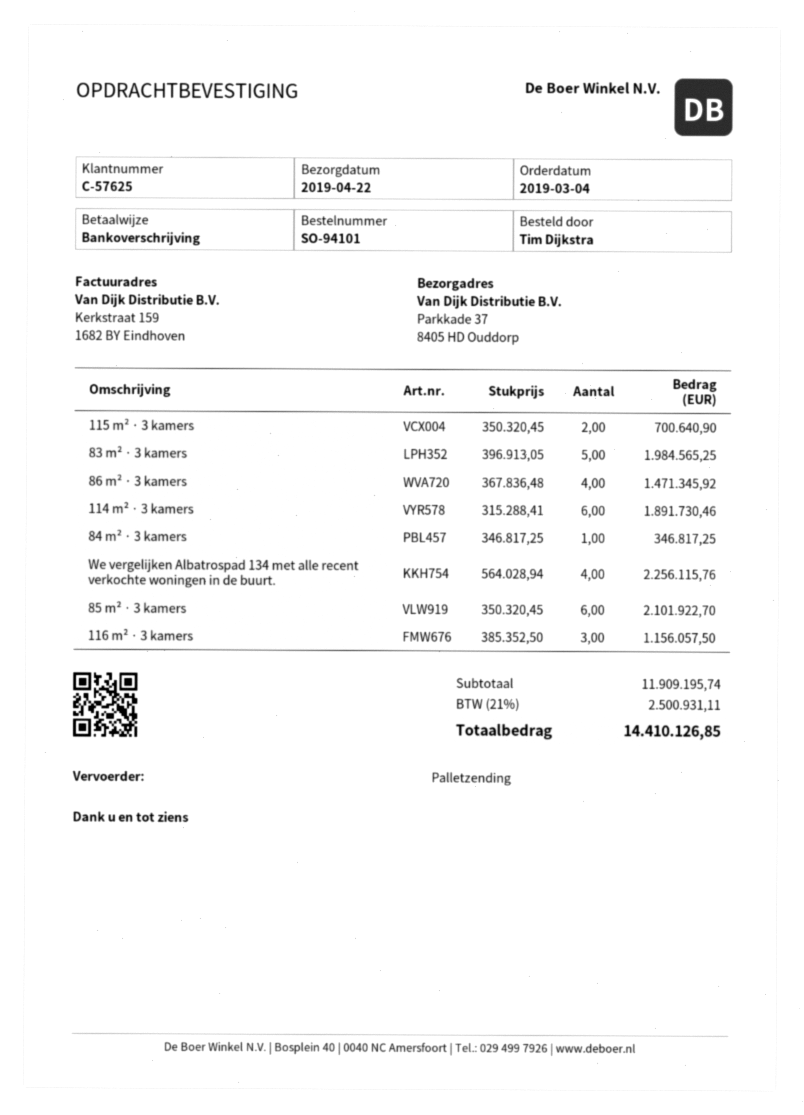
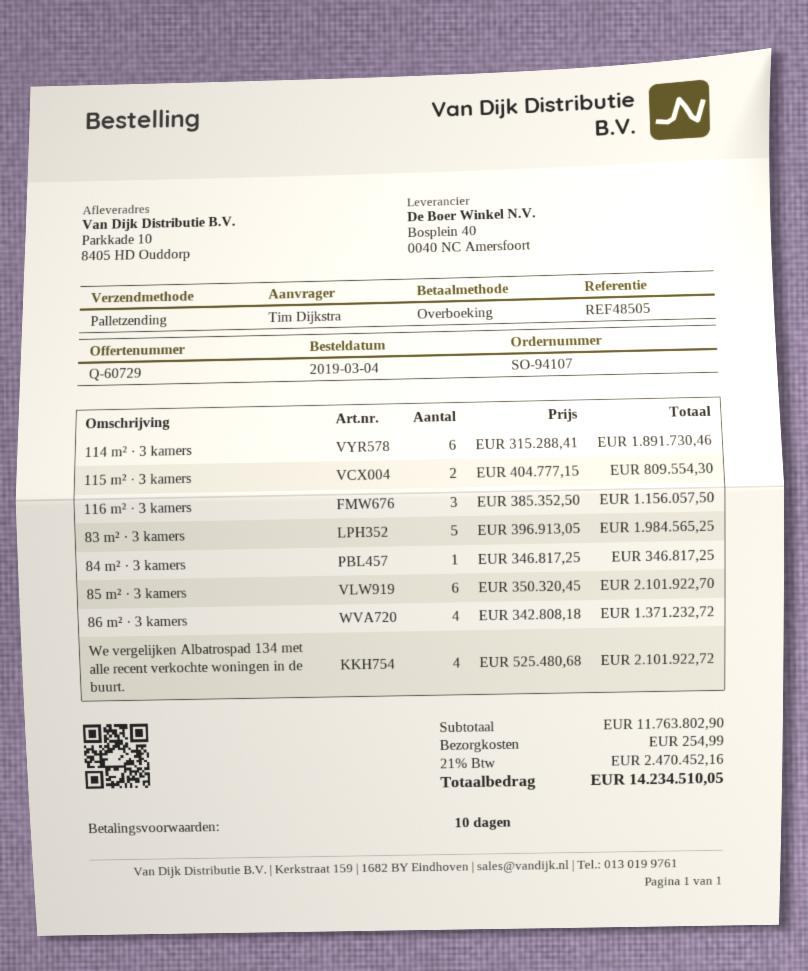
order number: SO-94101 -> SO-94107
ship to: Parkkade 37, 8405 HD Ouddorp -> Parkkade 10, 8405 HD Ouddorp
115 m² · 3 kamers: 2 x 350320.45 = 700640.90 -> 2 x 404777.15 = 809554.30
86 m² · 3 kamers: 4 x 367836.48 = 1471345.92 -> 4 x 342808.18 = 1371232.72
We vergelijken Albatrospad 134 met alle recent verkochte woningen in de buurt.: 4 x 564028.94 = 2256115.76 -> 4 x 525480.68 = 2101922.72
subtotal: 11909195.74 -> 11763802.90
shipping: none -> 254.99
tax: 21% = 2500931.11 -> 21% = 2470452.16
total: 14410126.85 -> 14234510.05

